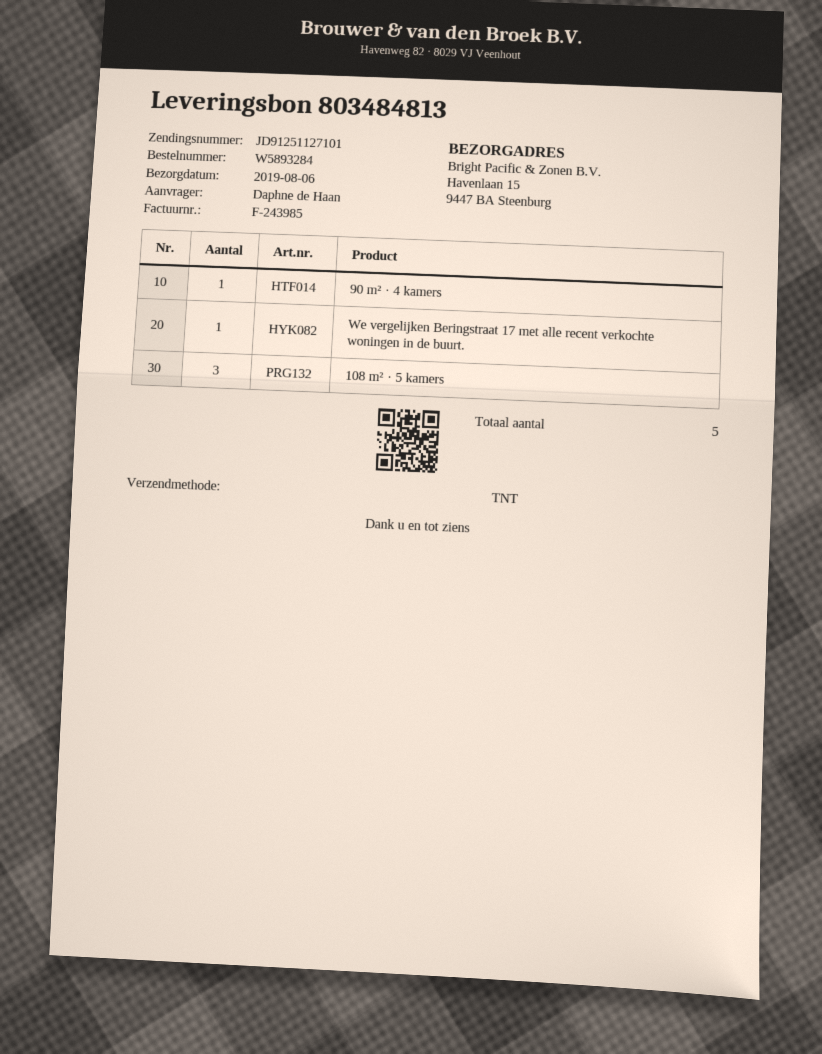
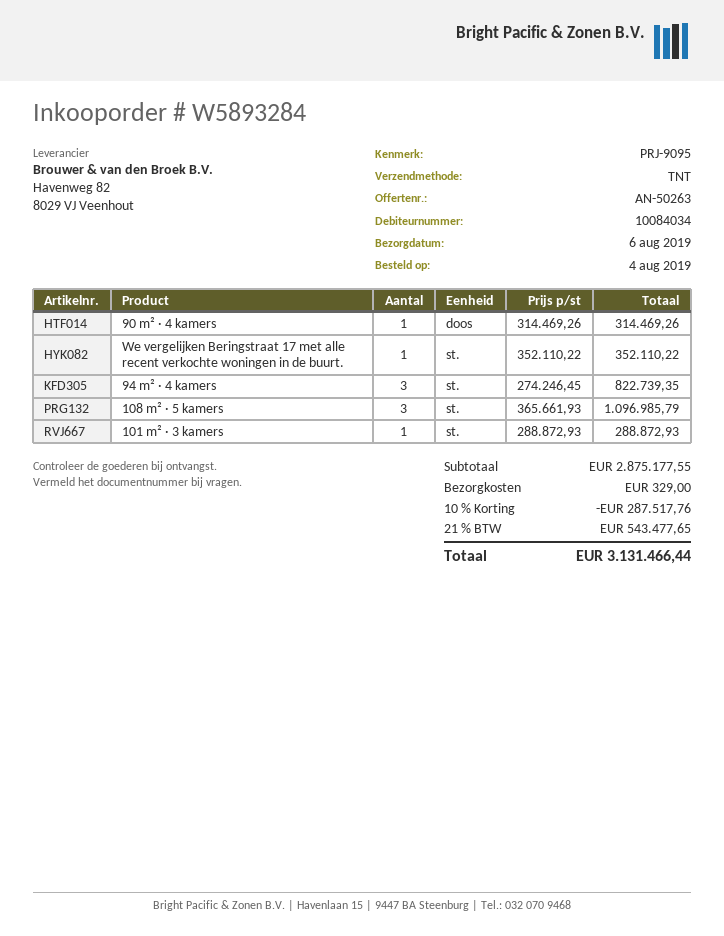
94 m² · 4 kamers: none -> 3
101 m² · 3 kamers: none -> 1

